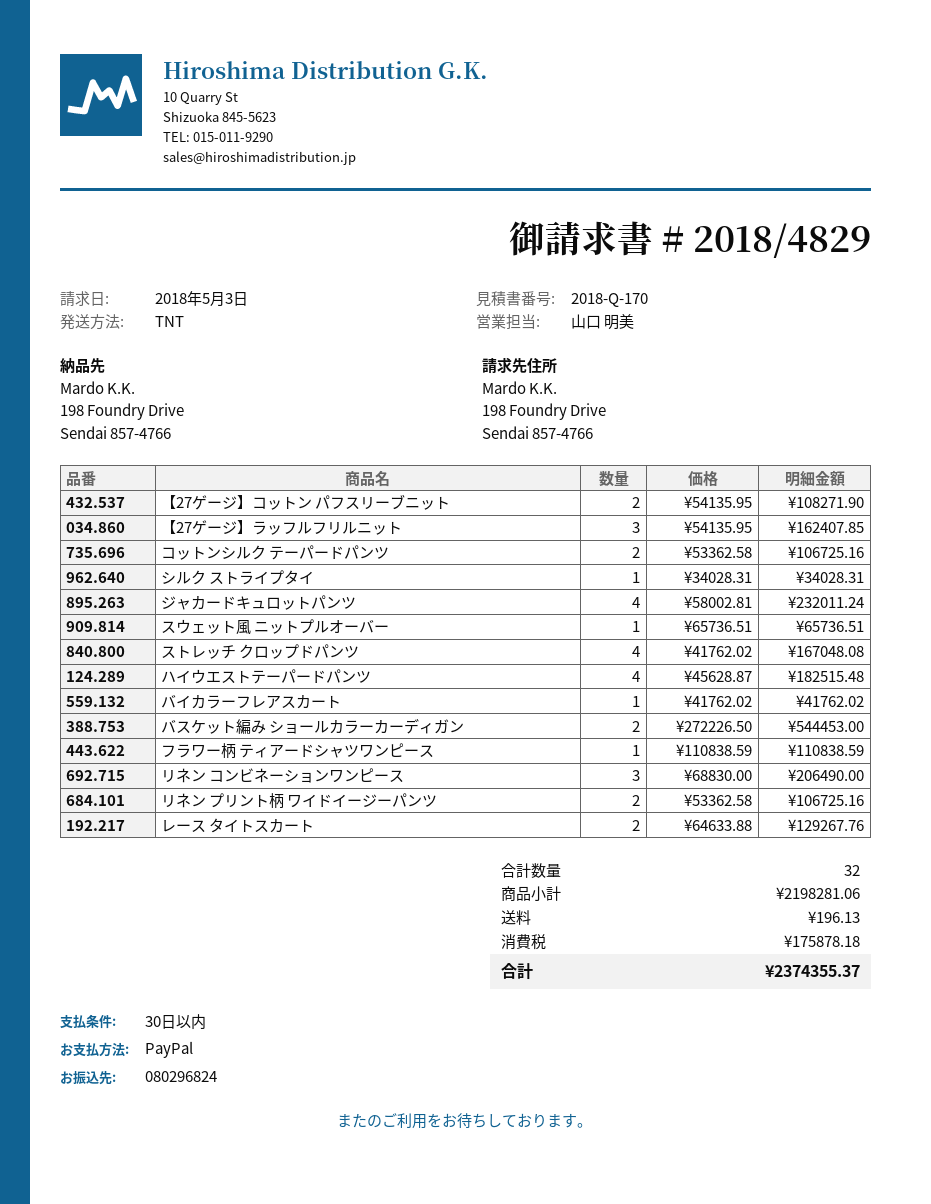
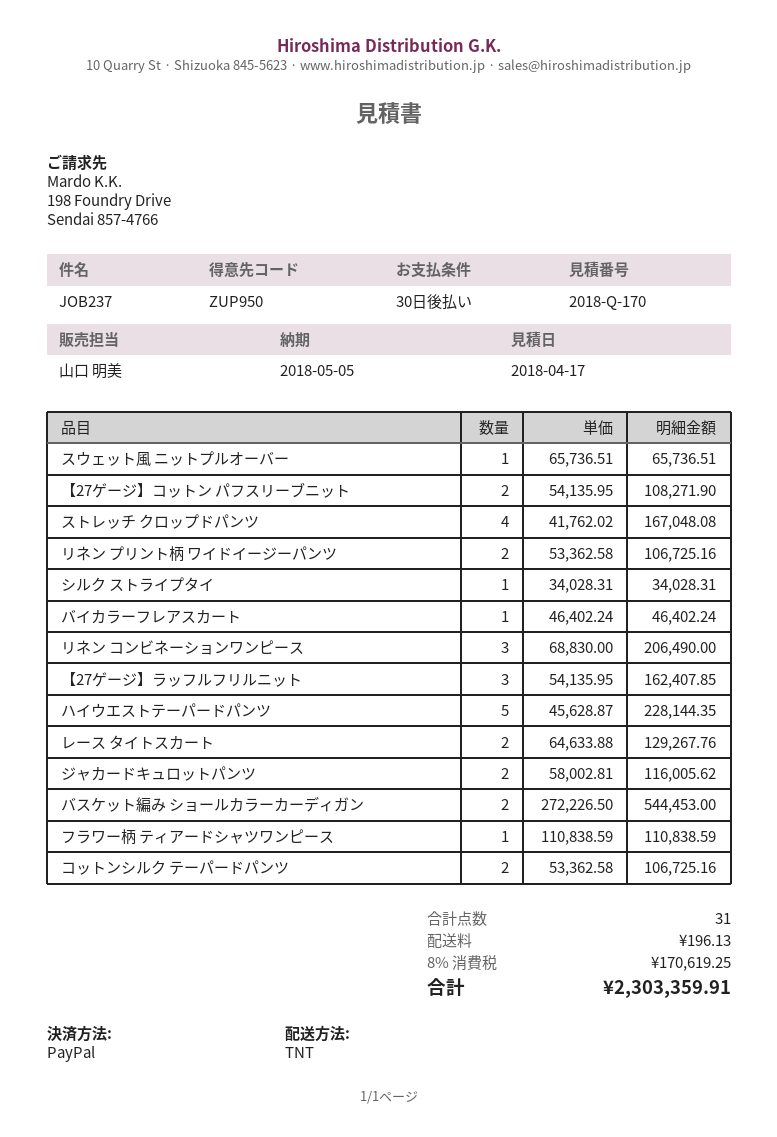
ジャカードキュロットパンツ: 4 x 58002.81 = 232011.24 -> 2 x 58002.81 = 116005.62
ハイウエストテーパードパンツ: 4 x 45628.87 = 182515.48 -> 5 x 45628.87 = 228144.35
バイカラーフレアスカート: 1 x 41762.02 = 41762.02 -> 1 x 46402.24 = 46402.24
total quantity: 32 -> 31
tax: 175878.18 -> 170619.25
total: 2374355.37 -> 2303359.91

